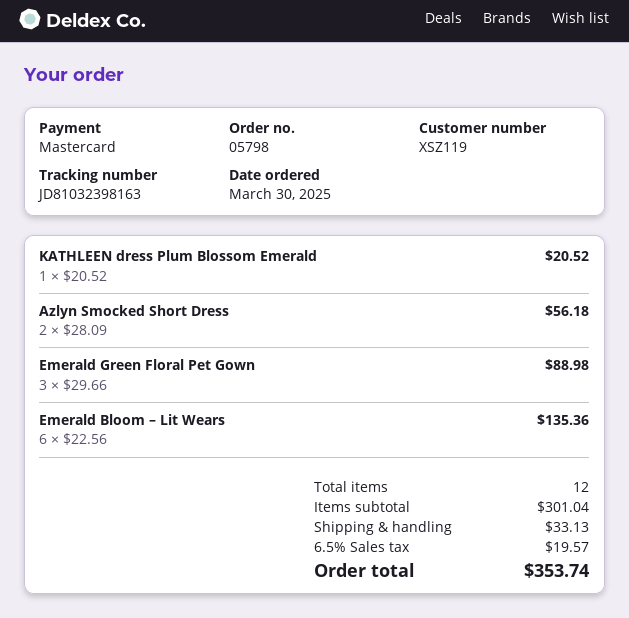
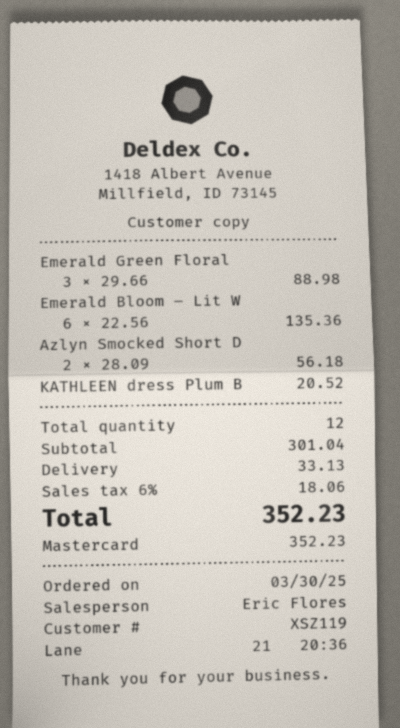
tax: 6.5% = 19.57 -> 6% = 18.06
total: 353.74 -> 352.23

